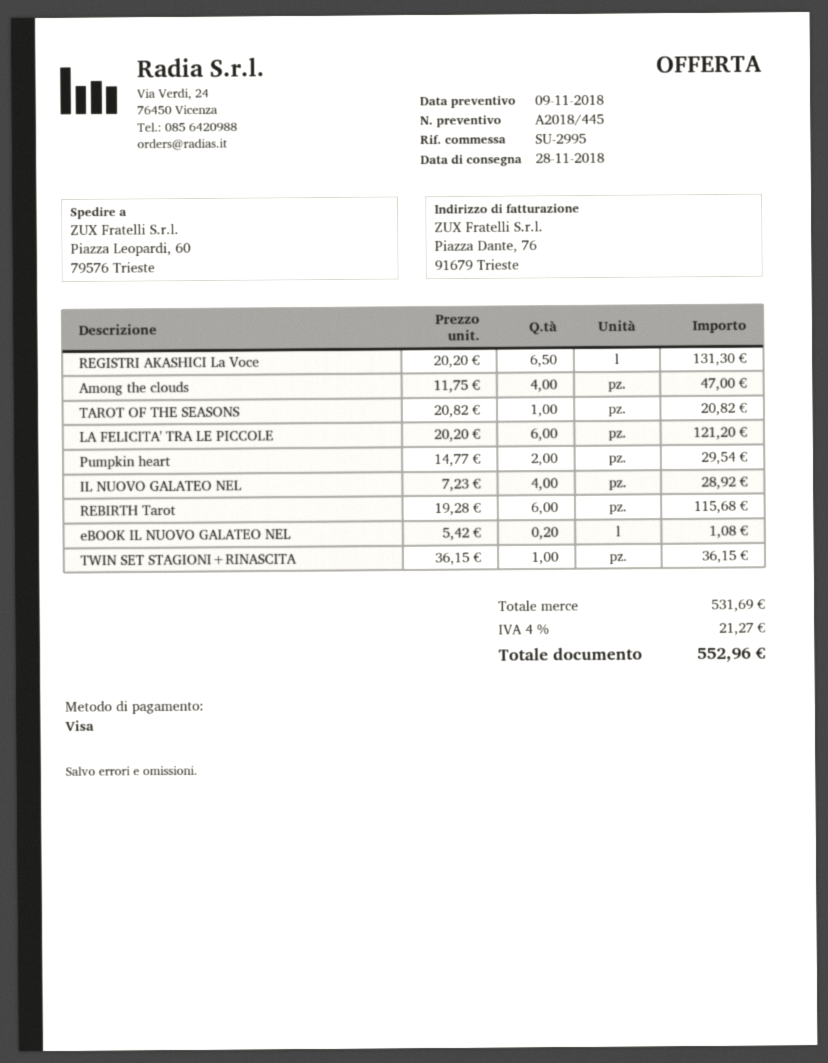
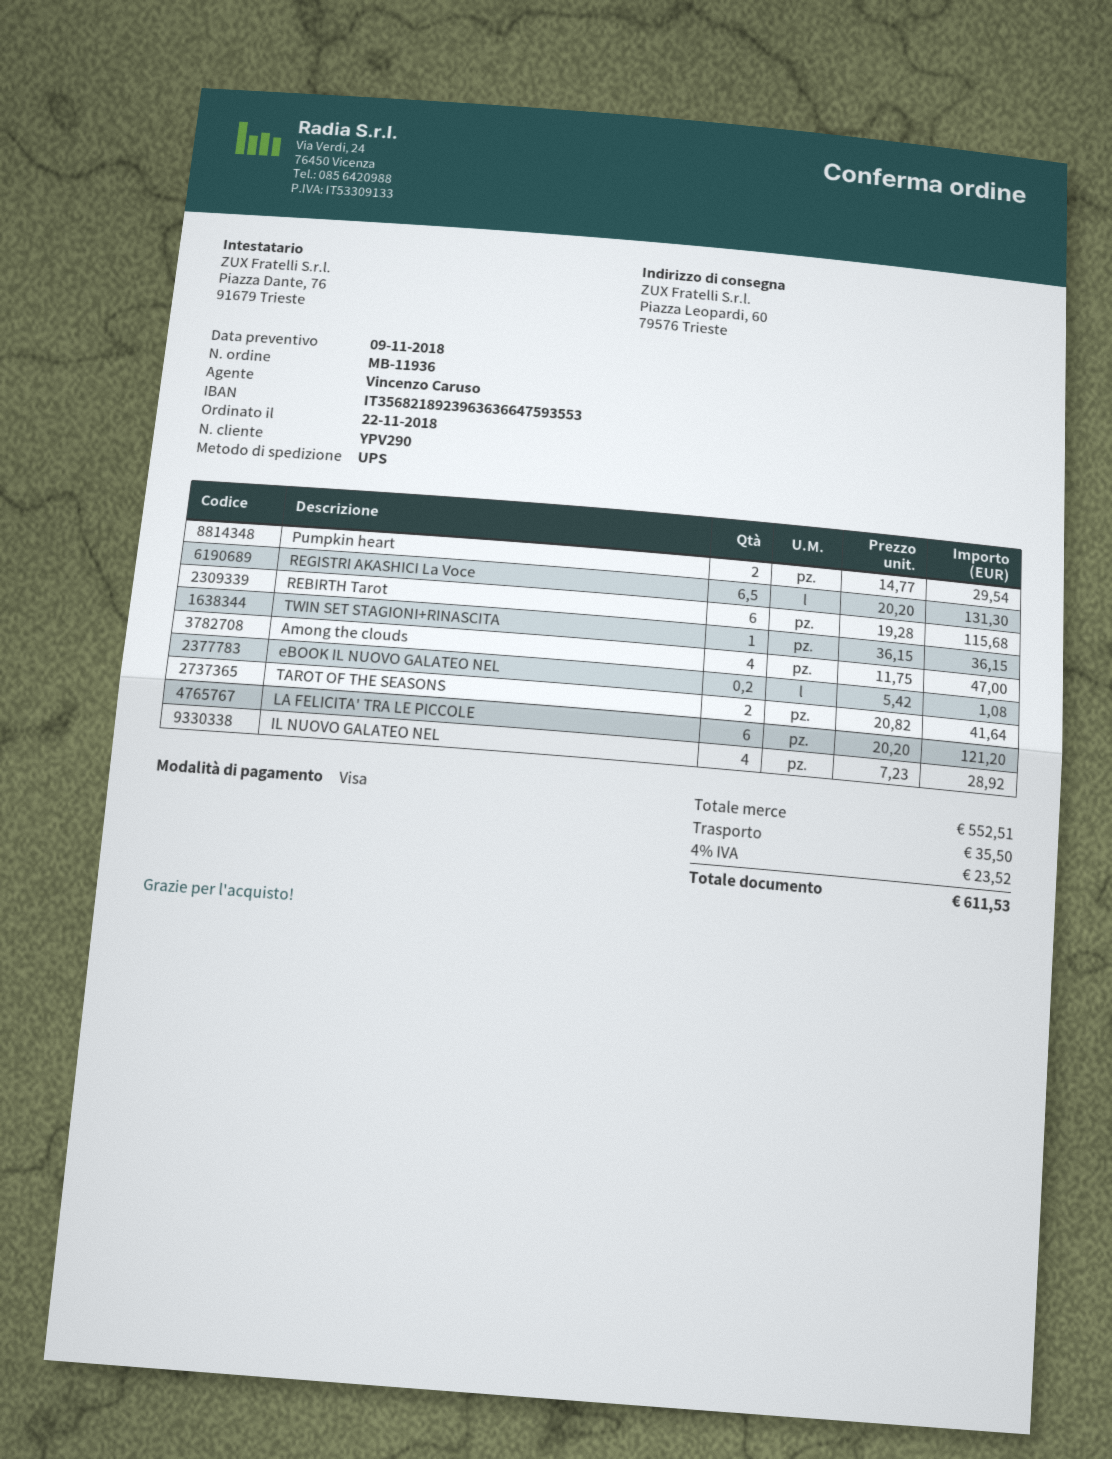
TAROT OF THE SEASONS: 1 x 20.82 = 20.82 -> 2 x 20.82 = 41.64
subtotal: 531.69 -> 552.51
shipping: none -> 35.50
tax: 4% = 21.27 -> 4% = 23.52
total: 552.96 -> 611.53

